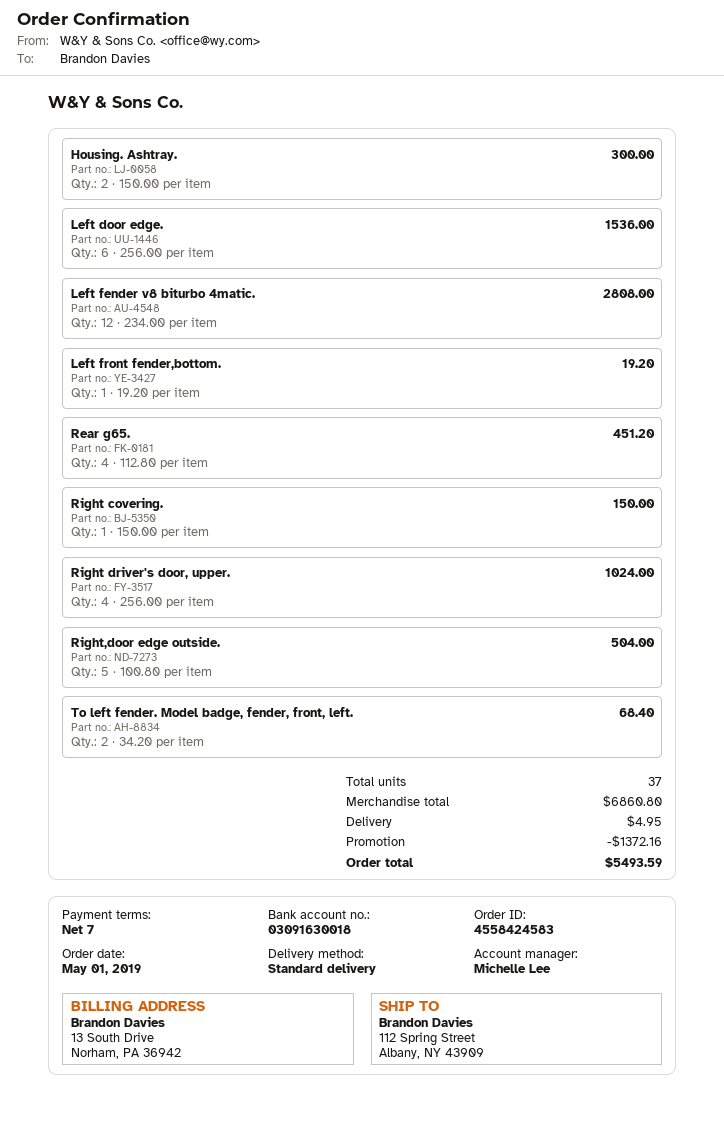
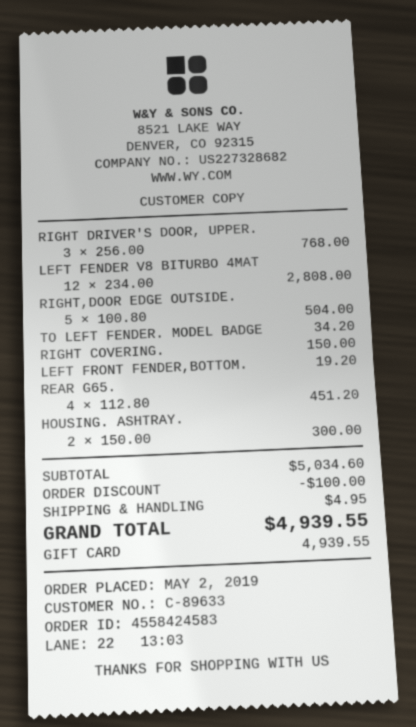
order date: 2019-05-01 -> 2019-05-02
Left door edge.: 6 x 256.00 = 1536.00 -> none
Right driver's door, upper.: 4 x 256.00 = 1024.00 -> 3 x 256.00 = 768.00
To left fender. Model badge, fender, front, left.: 2 x 34.20 = 68.40 -> 1 x 34.20 = 34.20
subtotal: 6860.80 -> 5034.60
discount: 1372.16 -> 100.00
total: 5493.59 -> 4939.55

